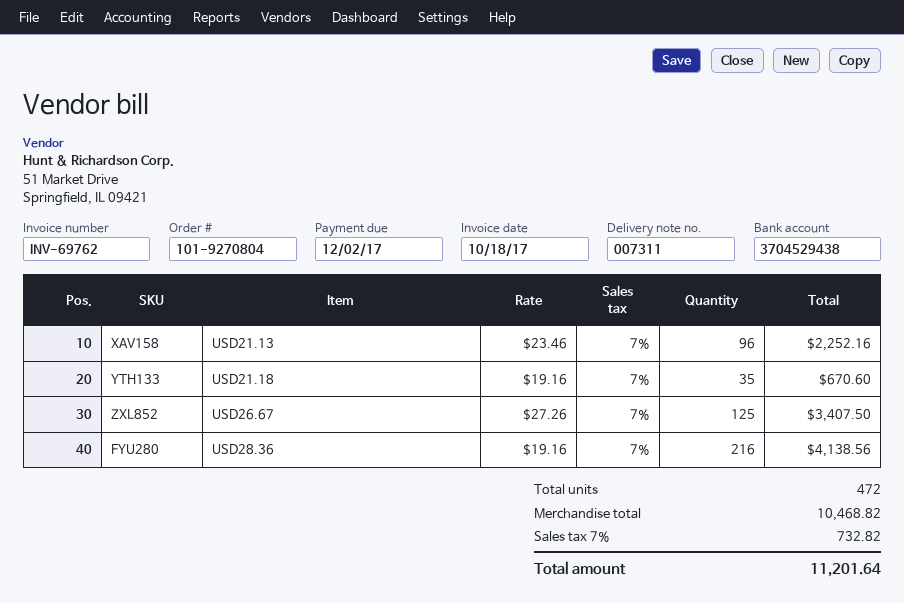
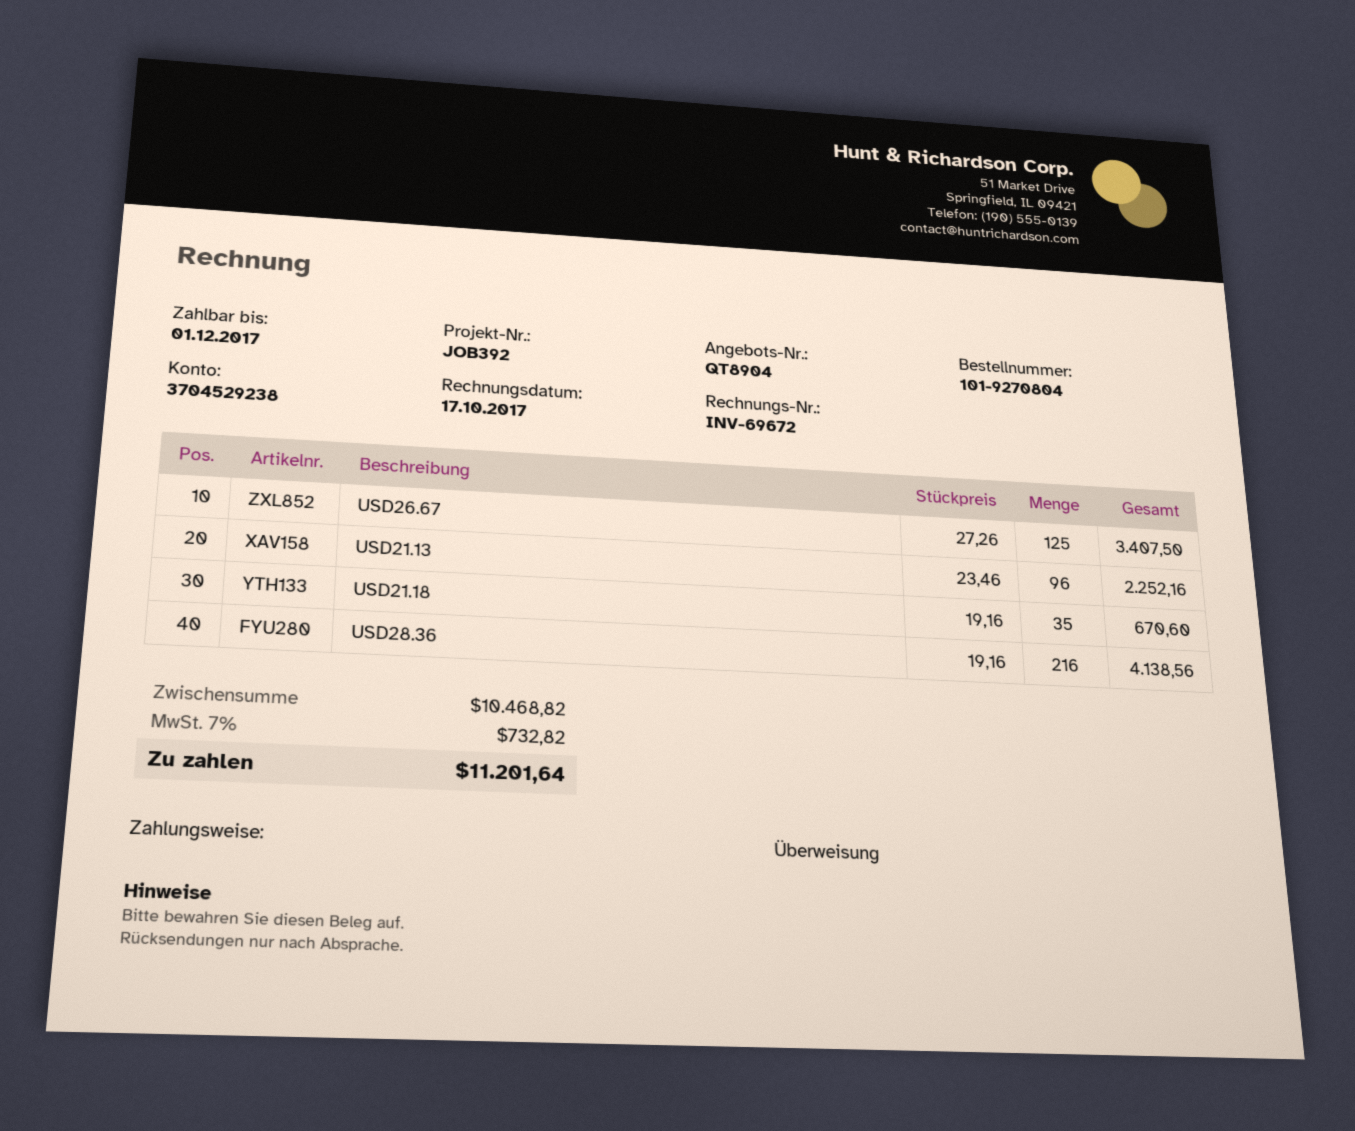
invoice number: INV-69762 -> INV-69672
invoice date: 2017-10-18 -> 2017-10-17
due date: 2017-12-02 -> 2017-12-01
bank account: 3704529438 -> 3704529238

